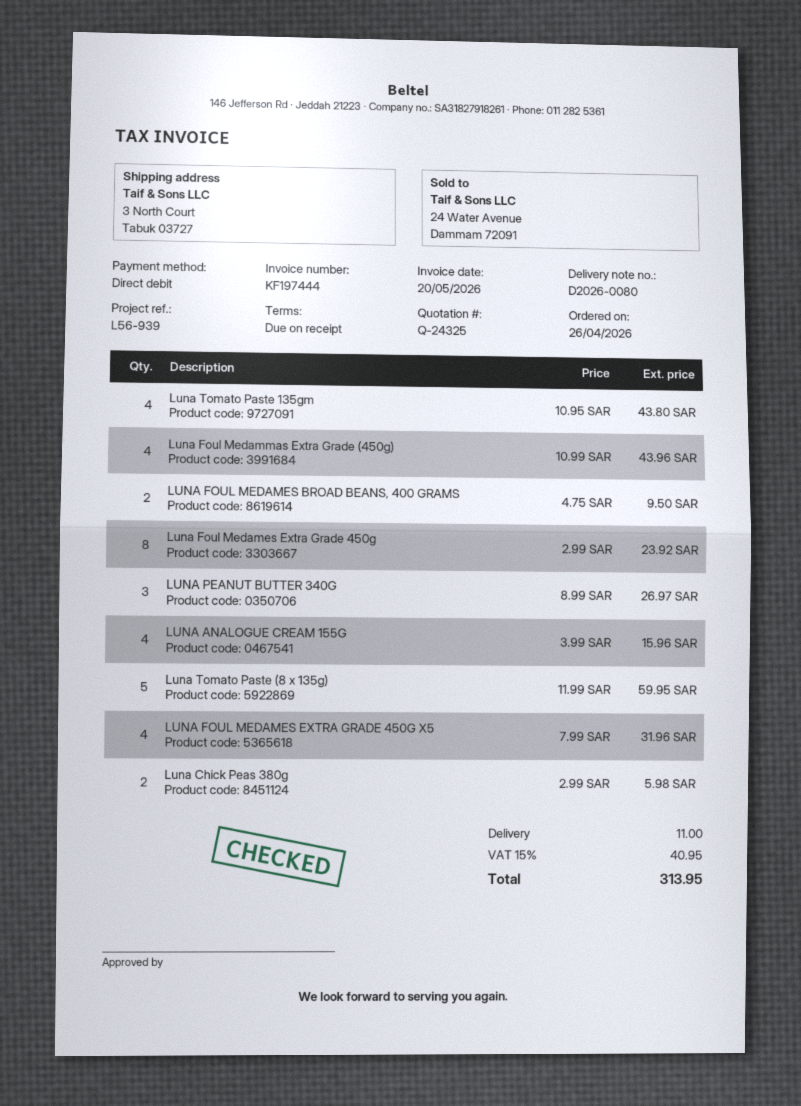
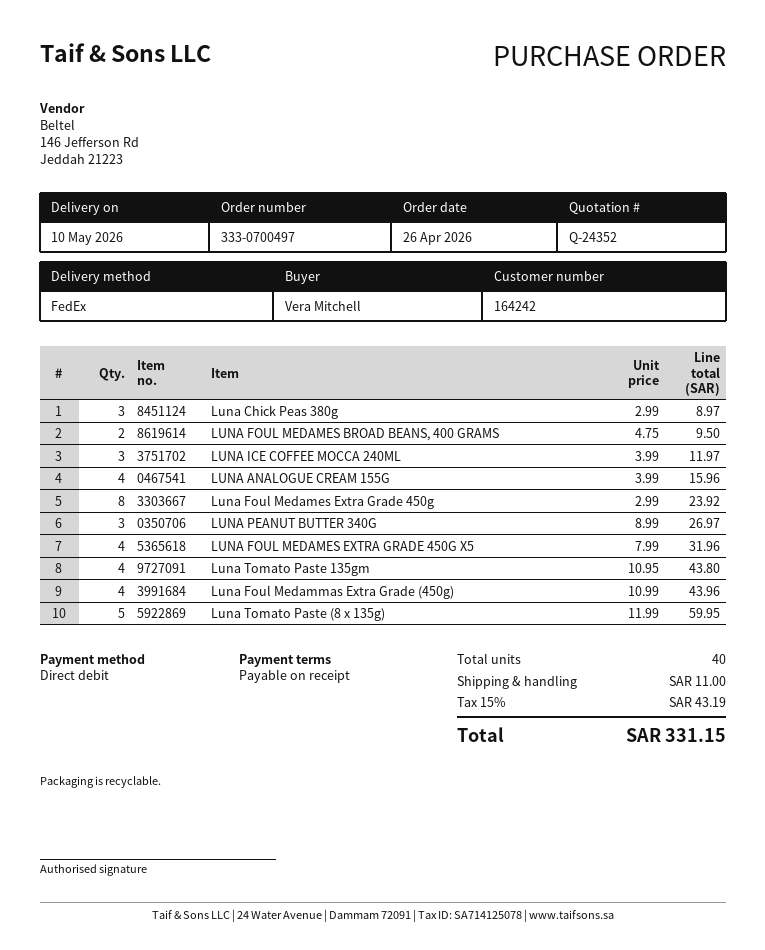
quote number: Q-24325 -> Q-24352
Luna Chick Peas 380g: 2 x 2.99 = 5.98 -> 3 x 2.99 = 8.97
LUNA ICE COFFEE MOCCA 240ML: none -> 3 x 3.99 = 11.97
tax: 15% = 40.95 -> 15% = 43.19
total: 313.95 -> 331.15

